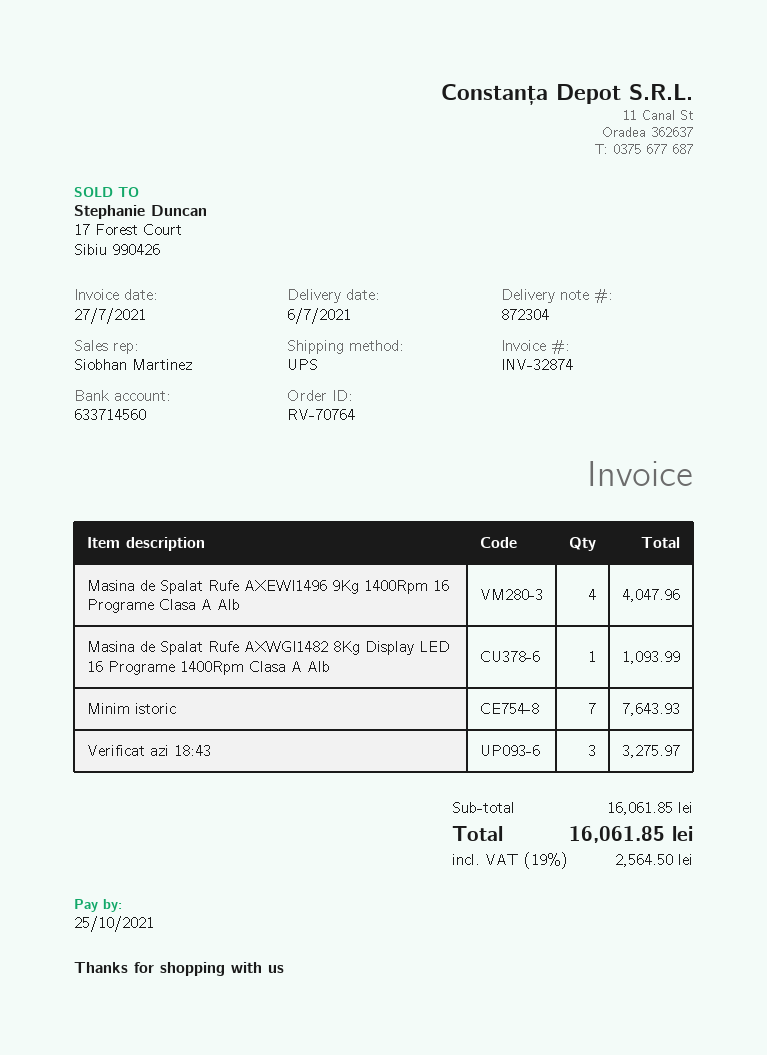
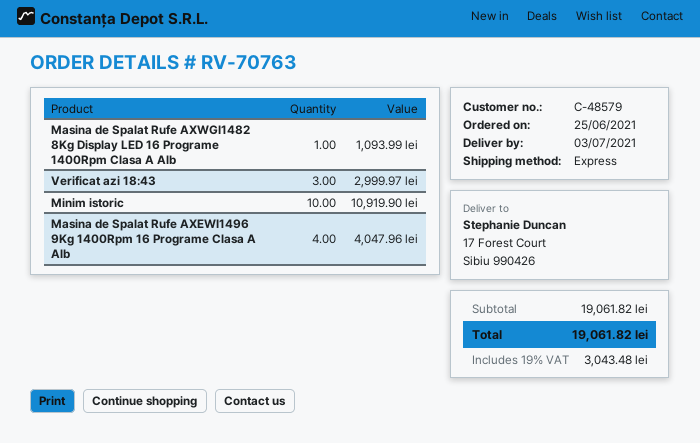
order number: RV-70764 -> RV-70763
delivery date: 2021-07-06 -> 2021-07-03
shipping method: UPS -> express
Minim istoric: 7 for 7643.93 -> 10 for 10919.90
Verificat azi 18:43: 3 for 3275.97 -> 3 for 2999.97
subtotal: 16061.85 -> 19061.82
tax: 19% = 2564.50 -> 19% = 3043.48
total: 16061.85 -> 19061.82

